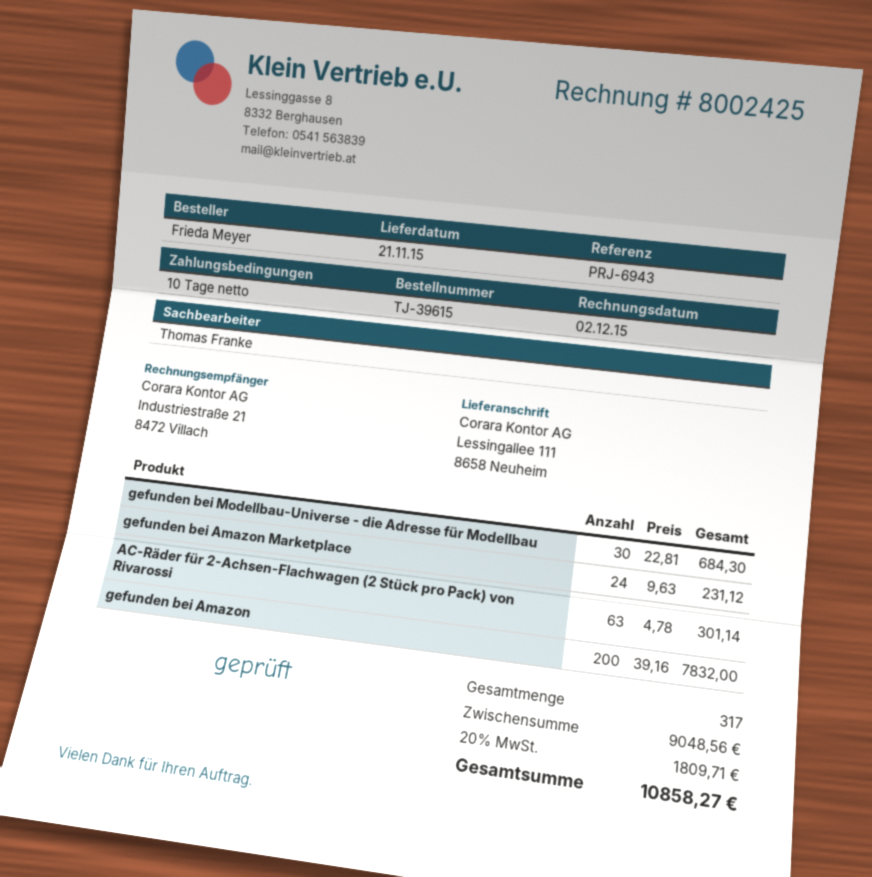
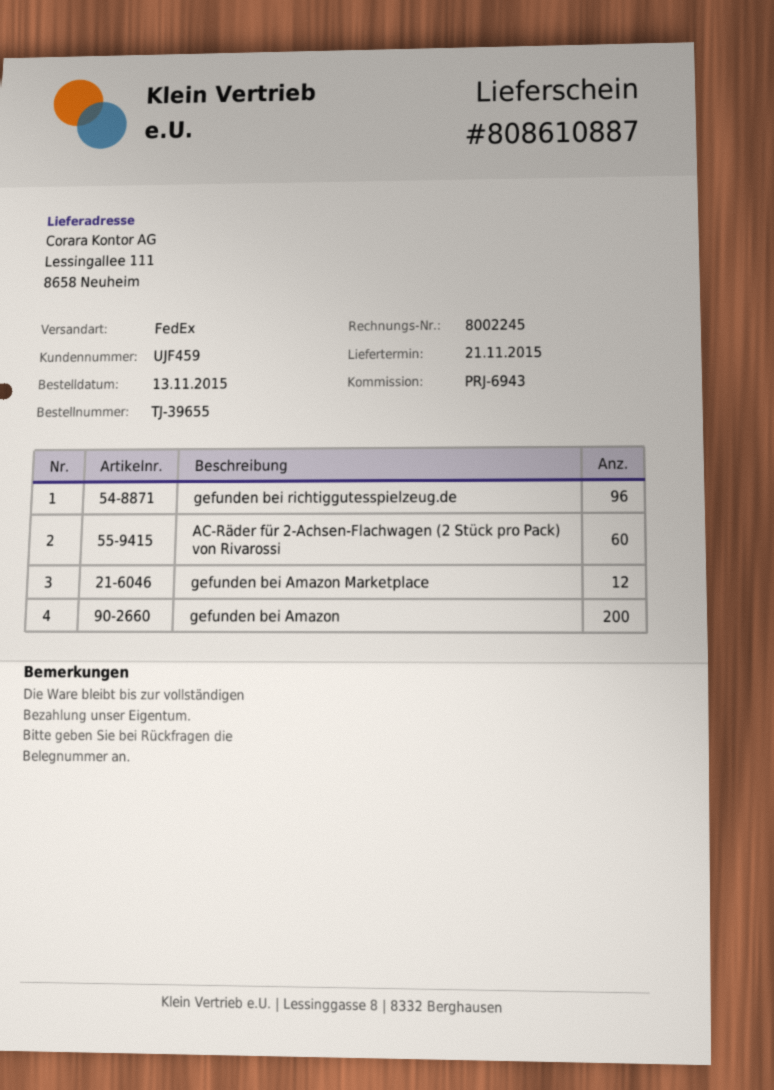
order number: TJ-39615 -> TJ-39655
invoice number: 8002425 -> 8002245
gefunden bei Modellbau-Universe - die Adresse für Modellbau: 30 -> none
gefunden bei Amazon Marketplace: 24 -> 12
AC-Räder für 2-Achsen-Flachwagen (2 Stück pro Pack) von Rivarossi: 63 -> 60
gefunden bei richtiggutesspielzeug.de: none -> 96

